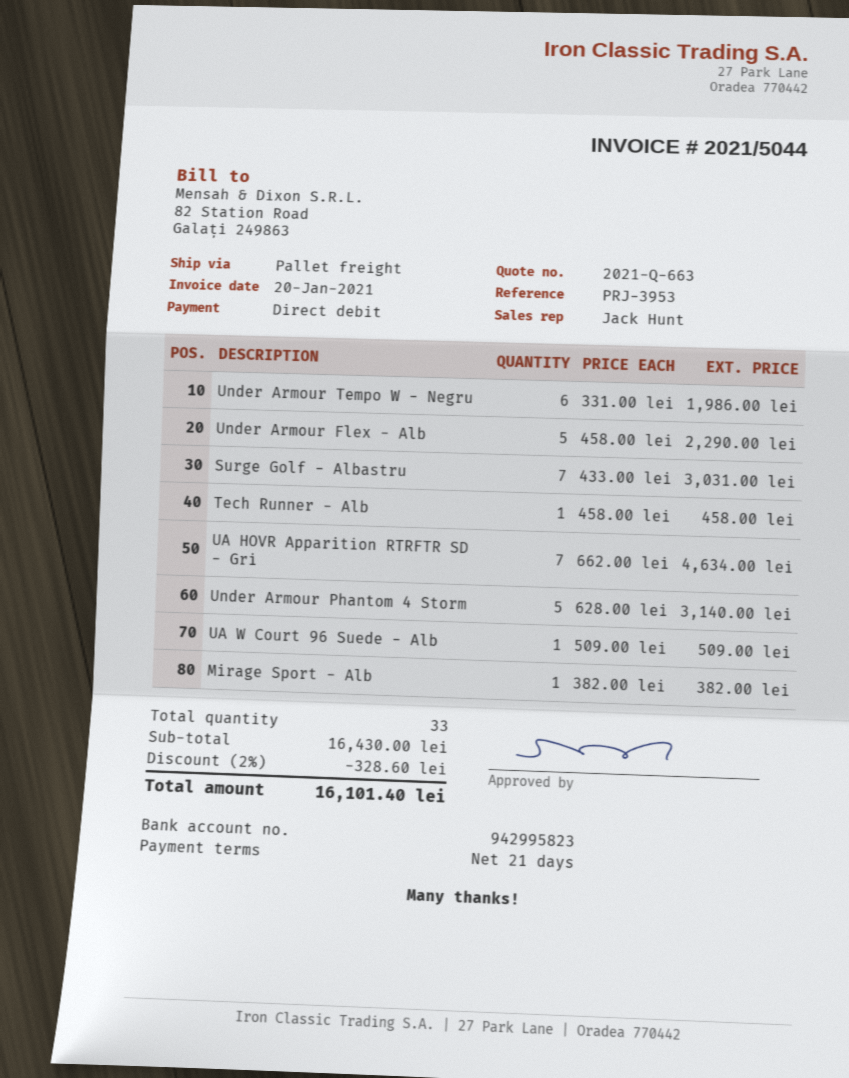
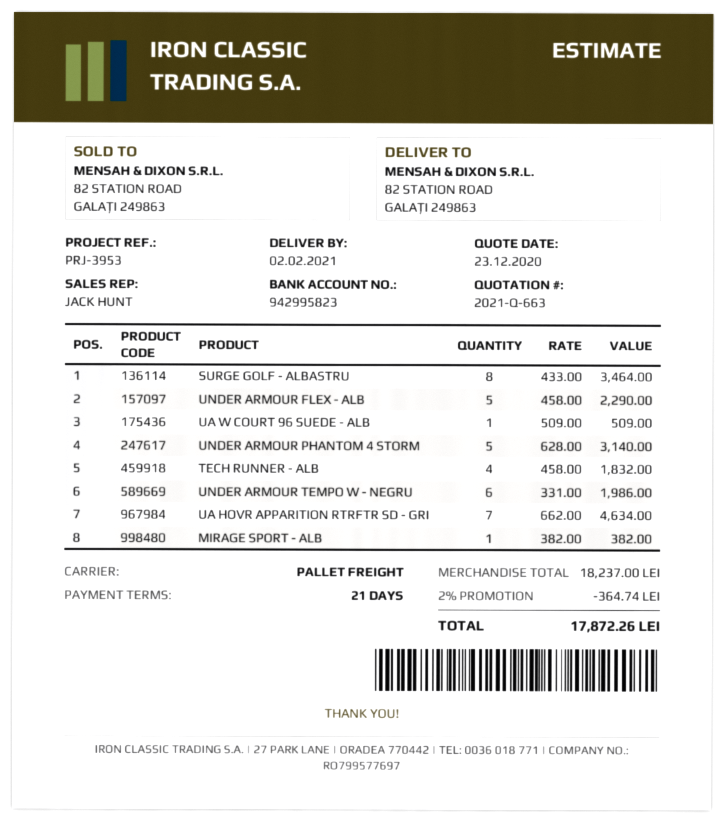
Surge Golf - Albastru: 7 x 433.00 = 3031.00 -> 8 x 433.00 = 3464.00
Tech Runner - Alb: 1 x 458.00 = 458.00 -> 4 x 458.00 = 1832.00
subtotal: 16430.00 -> 18237.00
discount: 2% = 328.60 -> 2% = 364.74
total: 16101.40 -> 17872.26

